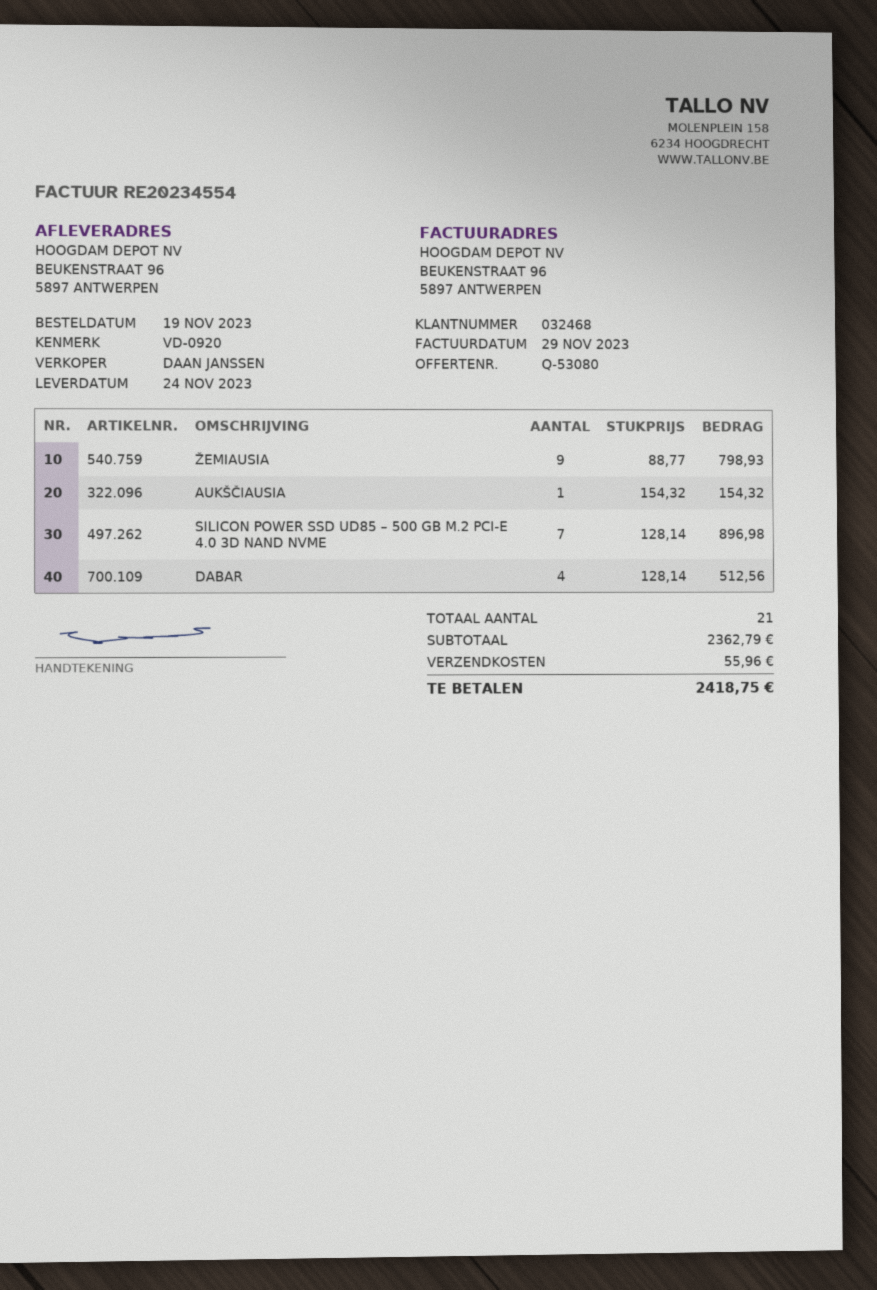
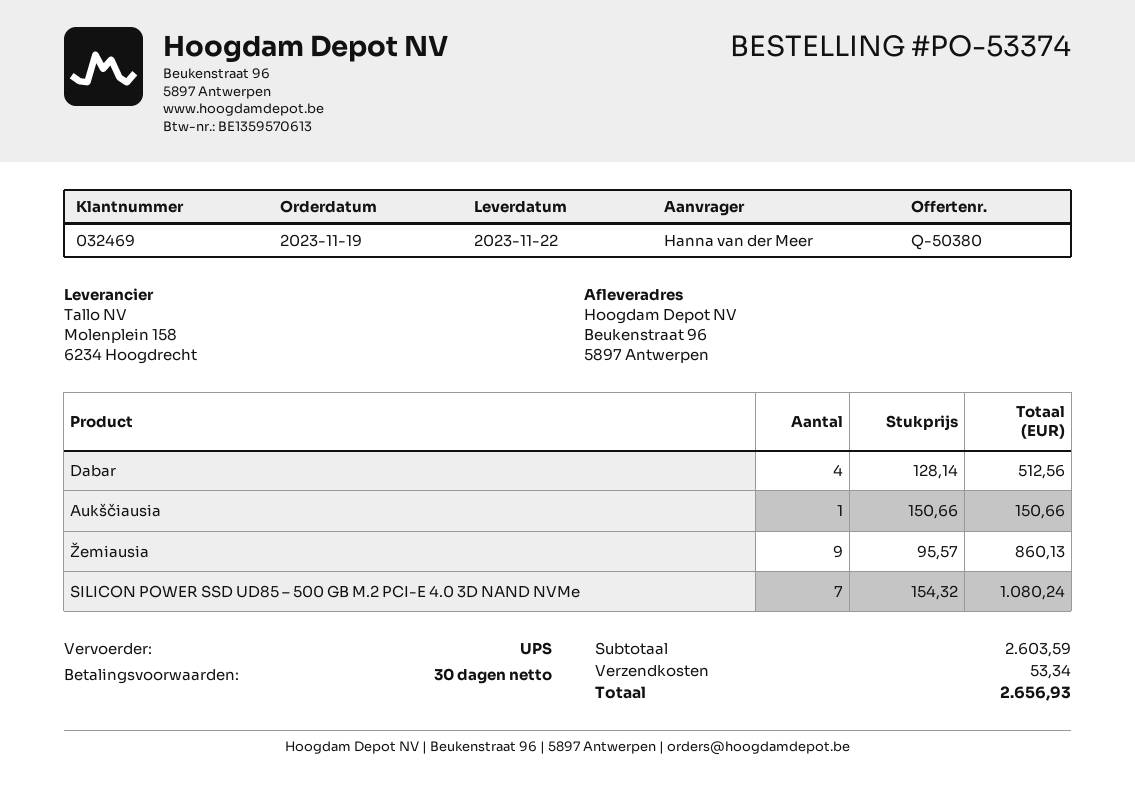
quote number: Q-53080 -> Q-50380
delivery date: 2023-11-24 -> 2023-11-22
customer number: 032468 -> 032469
ŽEMIAUSIA: 9 x 88.77 = 798.93 -> 9 x 95.57 = 860.13
AUKŠČIAUSIA: 1 x 154.32 = 154.32 -> 1 x 150.66 = 150.66
SILICON POWER SSD UD85 – 500 GB M.2 PCI-E 4.0 3D NAND NVME: 7 x 128.14 = 896.98 -> 7 x 154.32 = 1080.24
subtotal: 2362.79 -> 2603.59
shipping: 55.96 -> 53.34
total: 2418.75 -> 2656.93

